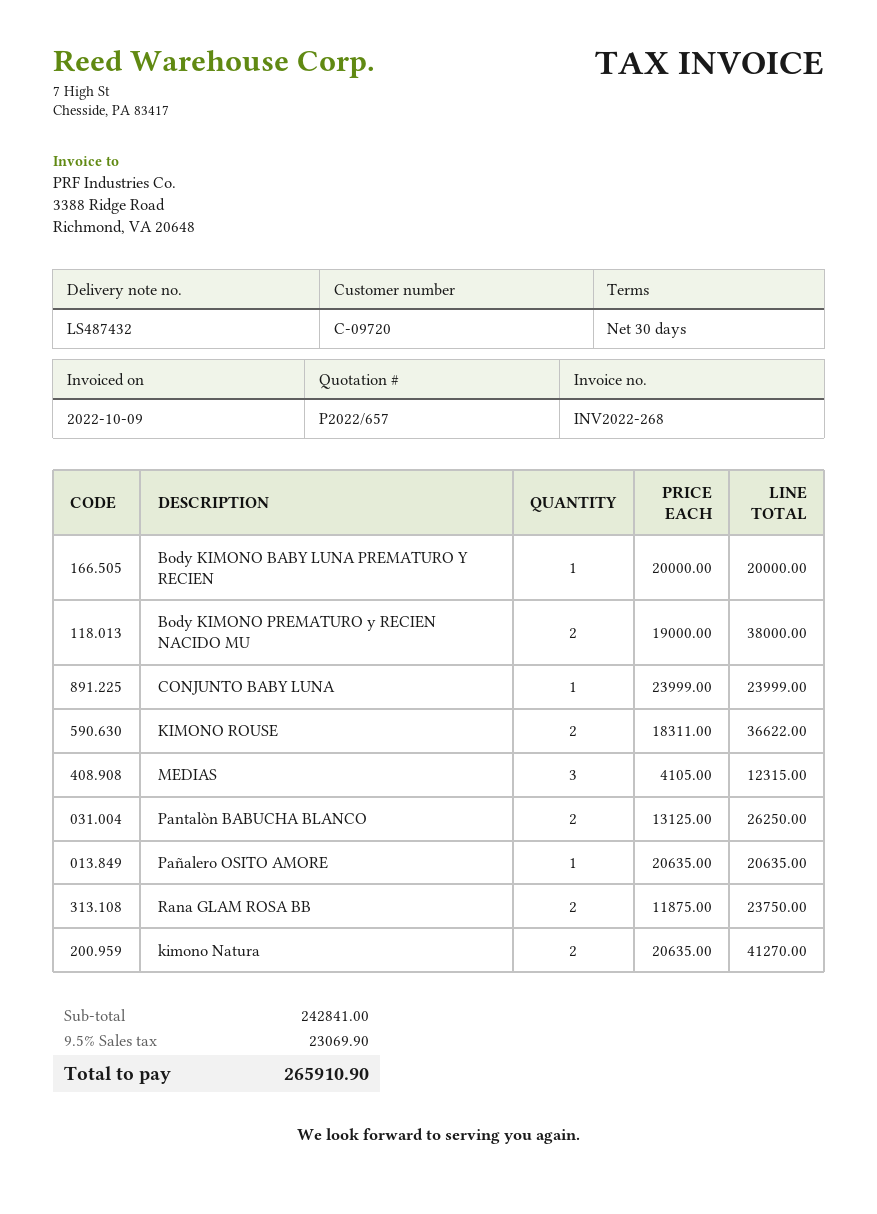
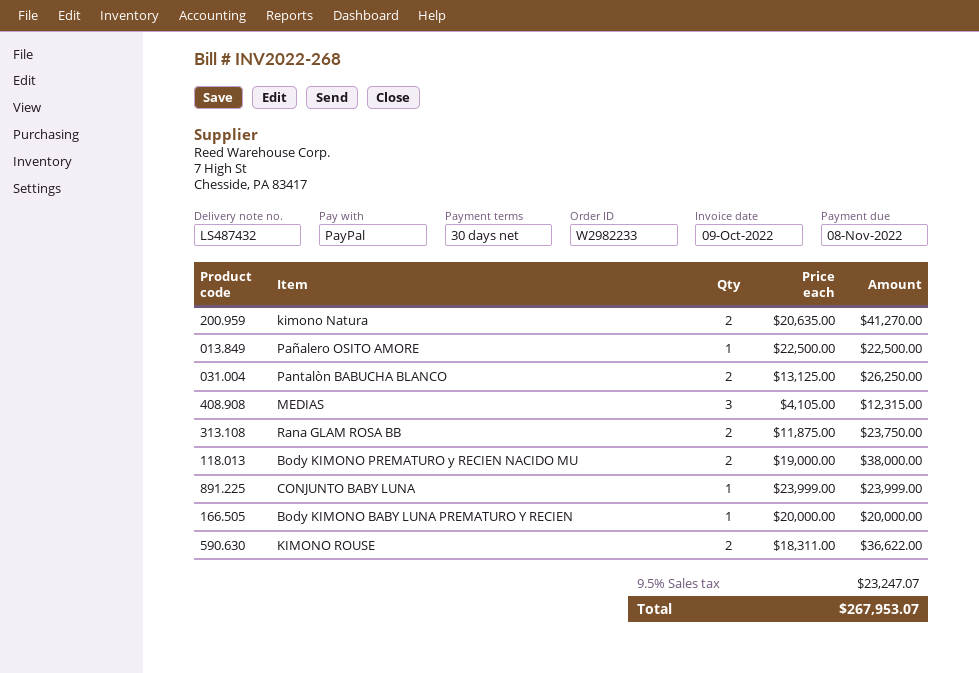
Pañalero OSITO AMORE: 1 x 20635.00 = 20635.00 -> 1 x 22500.00 = 22500.00
tax: 9.5% = 23069.90 -> 9.5% = 23247.07
total: 265910.90 -> 267953.07

